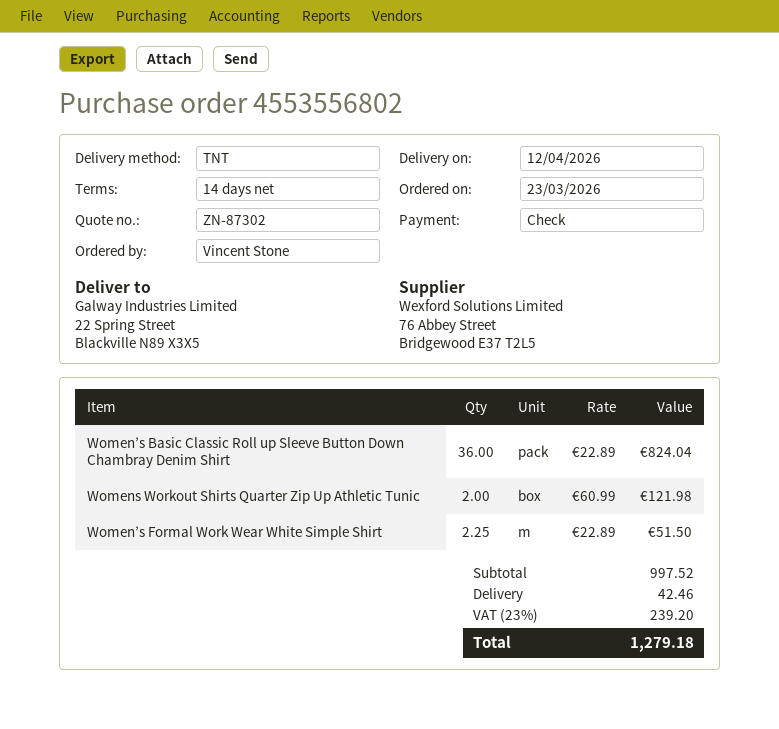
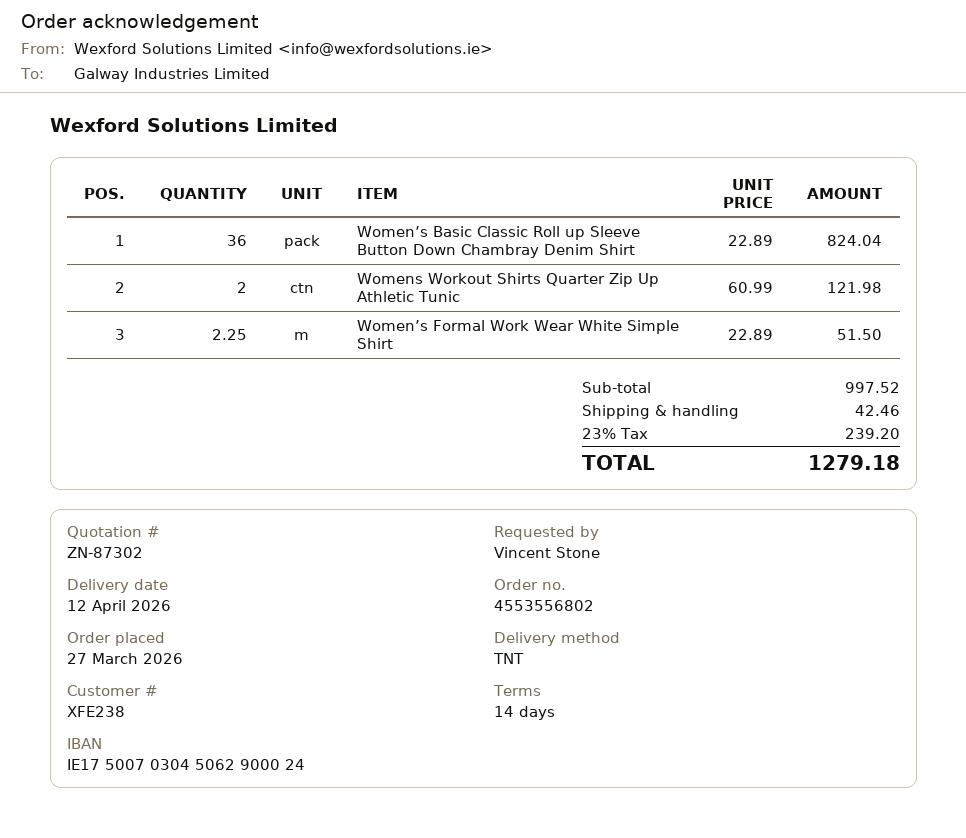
order date: 2026-03-23 -> 2026-03-27

